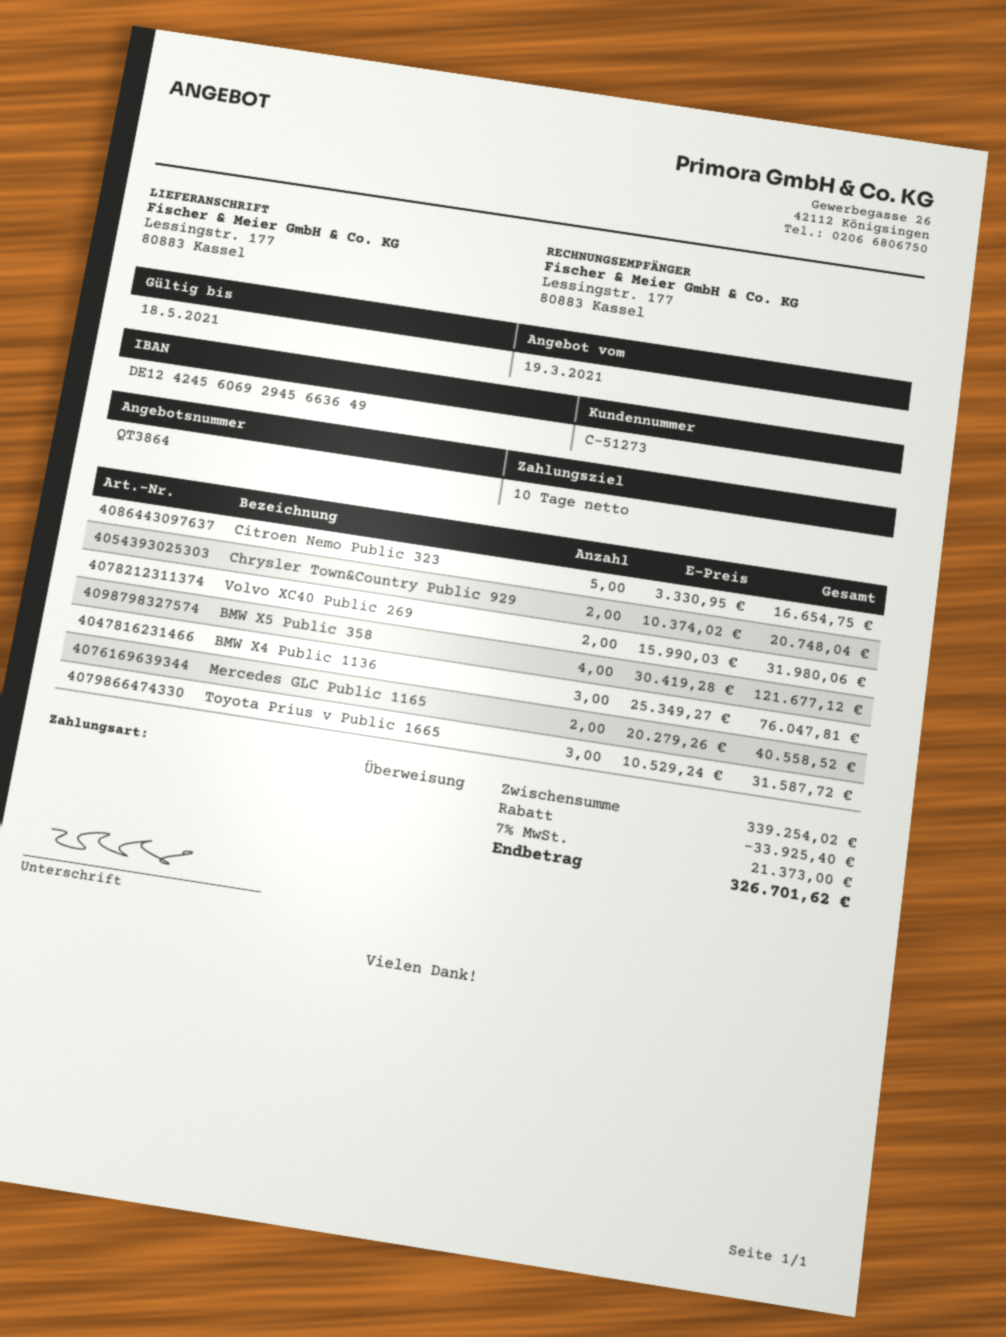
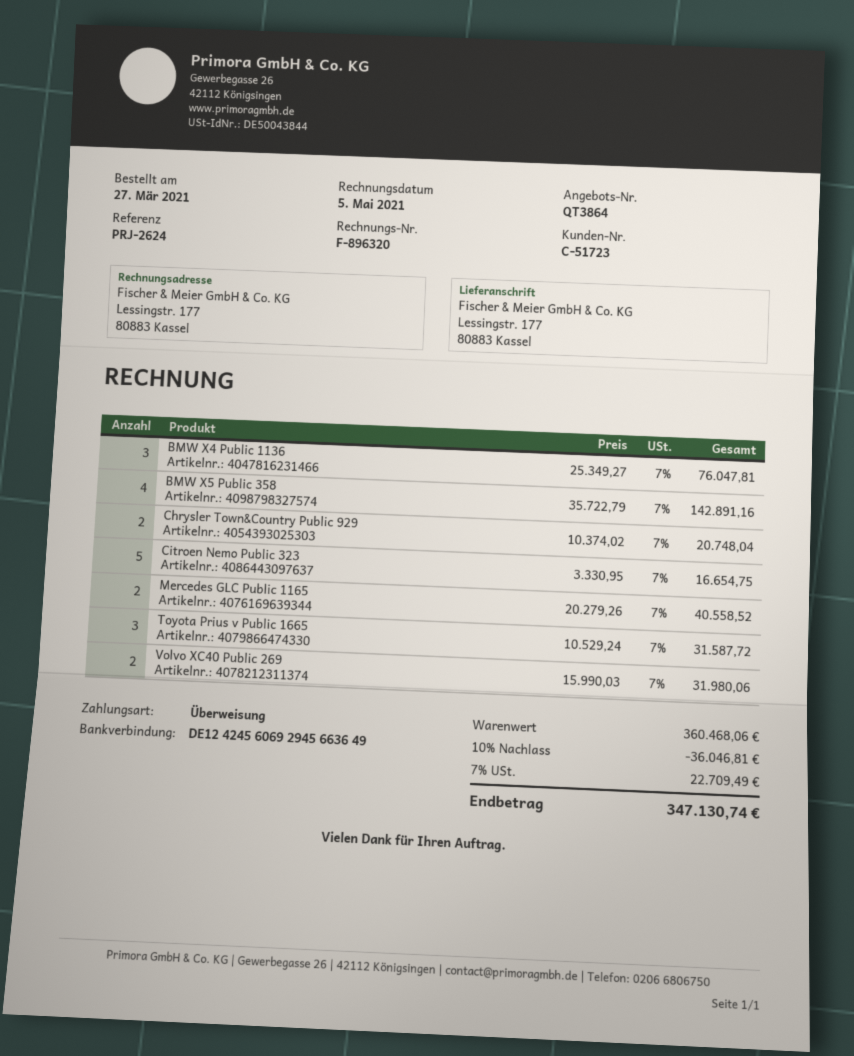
customer number: C-51273 -> C-51723
BMW X5 Public 358: 4 x 30419.28 = 121677.12 -> 4 x 35722.79 = 142891.16
subtotal: 339254.02 -> 360468.06
discount: 33925.40 -> 36046.81
tax: 7% = 21373.00 -> 7% = 22709.49
total: 326701.62 -> 347130.74

